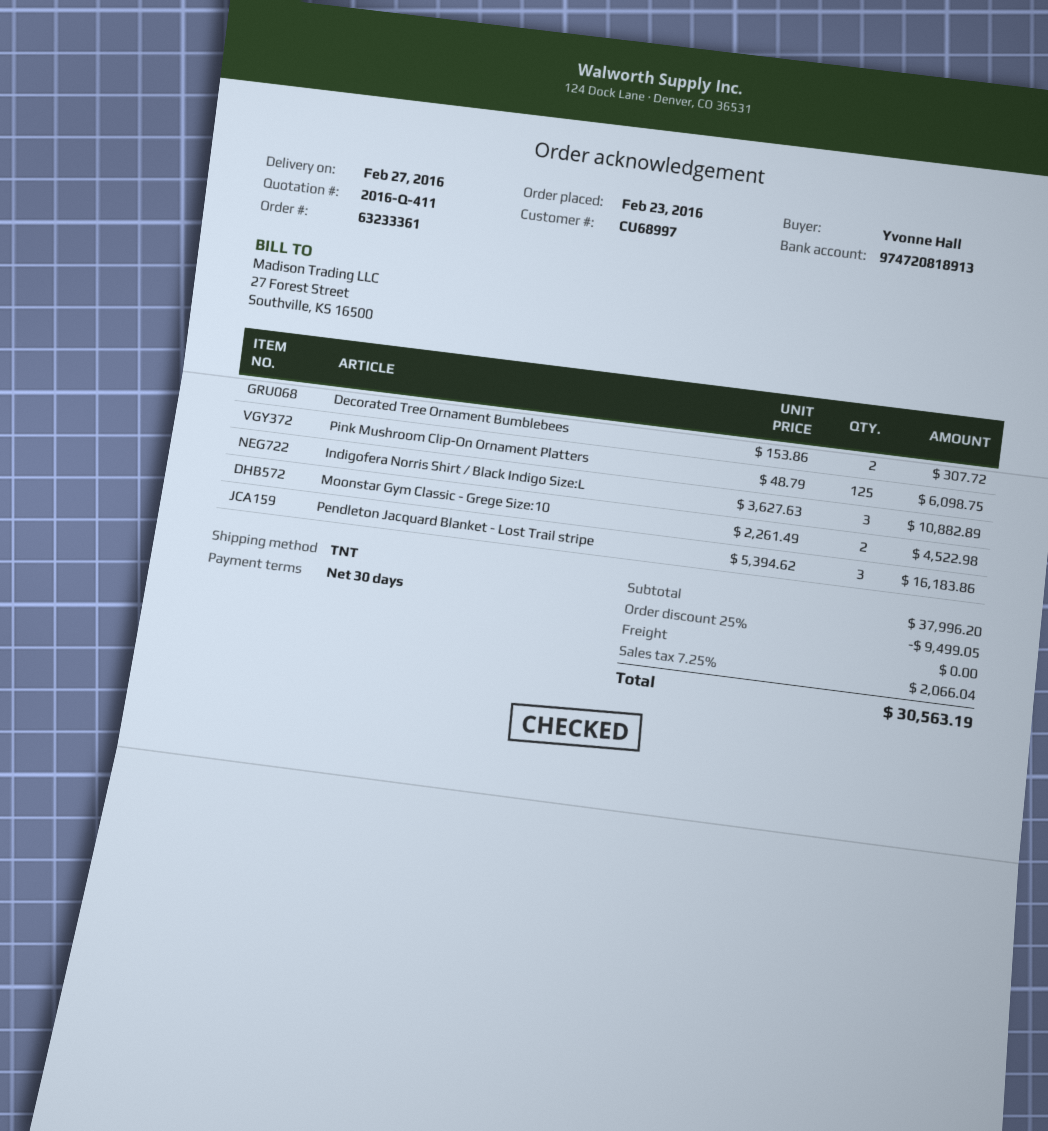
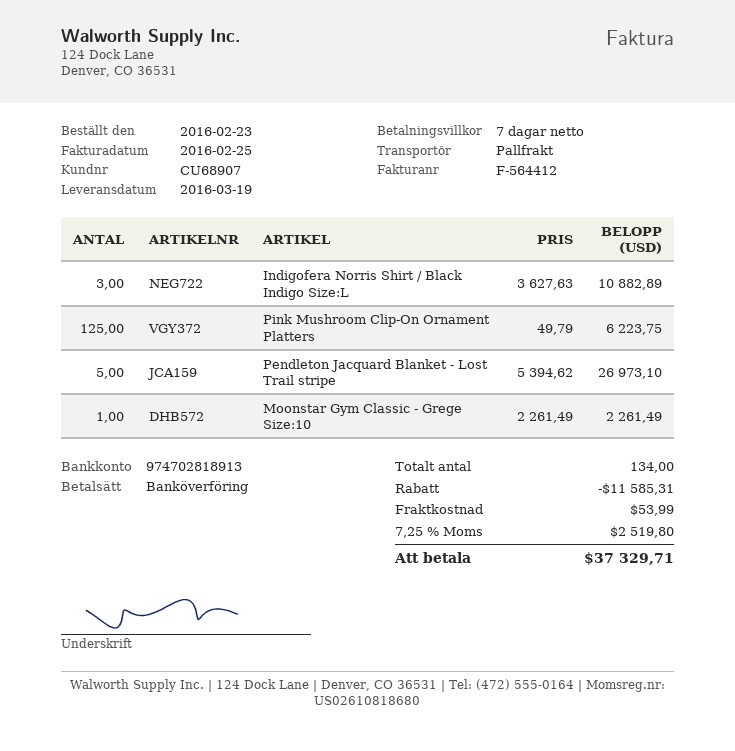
delivery date: 2016-02-27 -> 2016-03-19
payment terms: 30 days -> 7 days
customer number: CU68997 -> CU68907
bank account: 974720818913 -> 974702818913
shipping method: TNT -> pallet freight
Decorated Tree Ornament Bumblebees: 2 x 153.86 = 307.72 -> none
Pink Mushroom Clip-On Ornament Platters: 125 x 48.79 = 6098.75 -> 125 x 49.79 = 6223.75
Moonstar Gym Classic - Grege Size:10: 2 x 2261.49 = 4522.98 -> 1 x 2261.49 = 2261.49
Pendleton Jacquard Blanket - Lost Trail stripe: 3 x 5394.62 = 16183.86 -> 5 x 5394.62 = 26973.10
discount: 9499.05 -> 11585.31
shipping: 0.00 -> 53.99
tax: 7.25% = 2066.04 -> 7.25% = 2519.80
total: 30563.19 -> 37329.71

